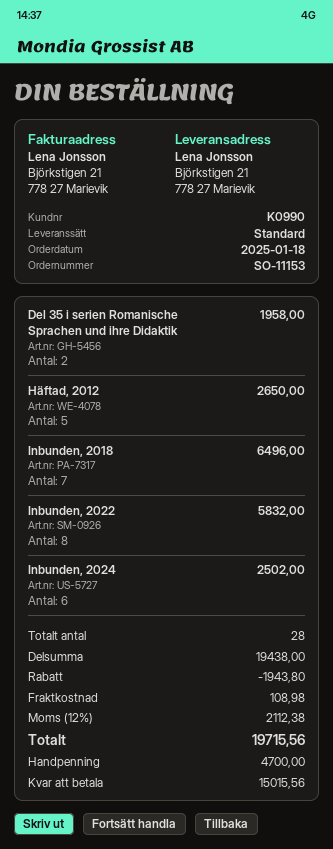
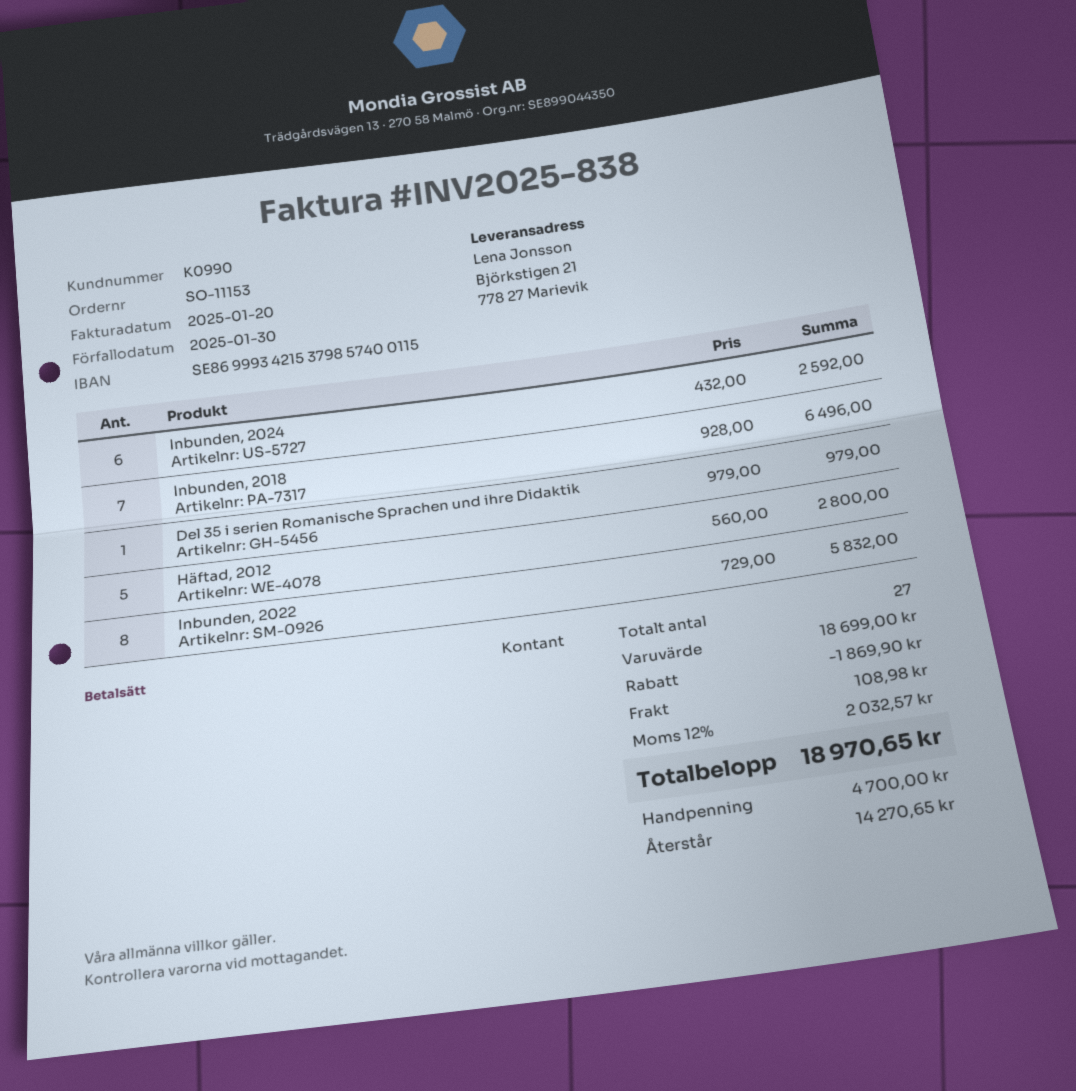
Del 35 i serien Romanische Sprachen und ihre Didaktik: 2 for 1958.00 -> 1 for 979.00
Häftad, 2012: 5 for 2650.00 -> 5 for 2800.00
Inbunden, 2024: 6 for 2502.00 -> 6 for 2592.00
total quantity: 28 -> 27
subtotal: 19438.00 -> 18699.00
discount: 1943.80 -> 1869.90
tax: 12% = 2112.38 -> 12% = 2032.57
total: 19715.56 -> 18970.65
balance: 15015.56 -> 14270.65

